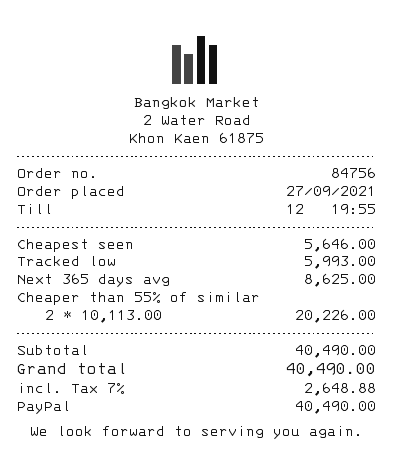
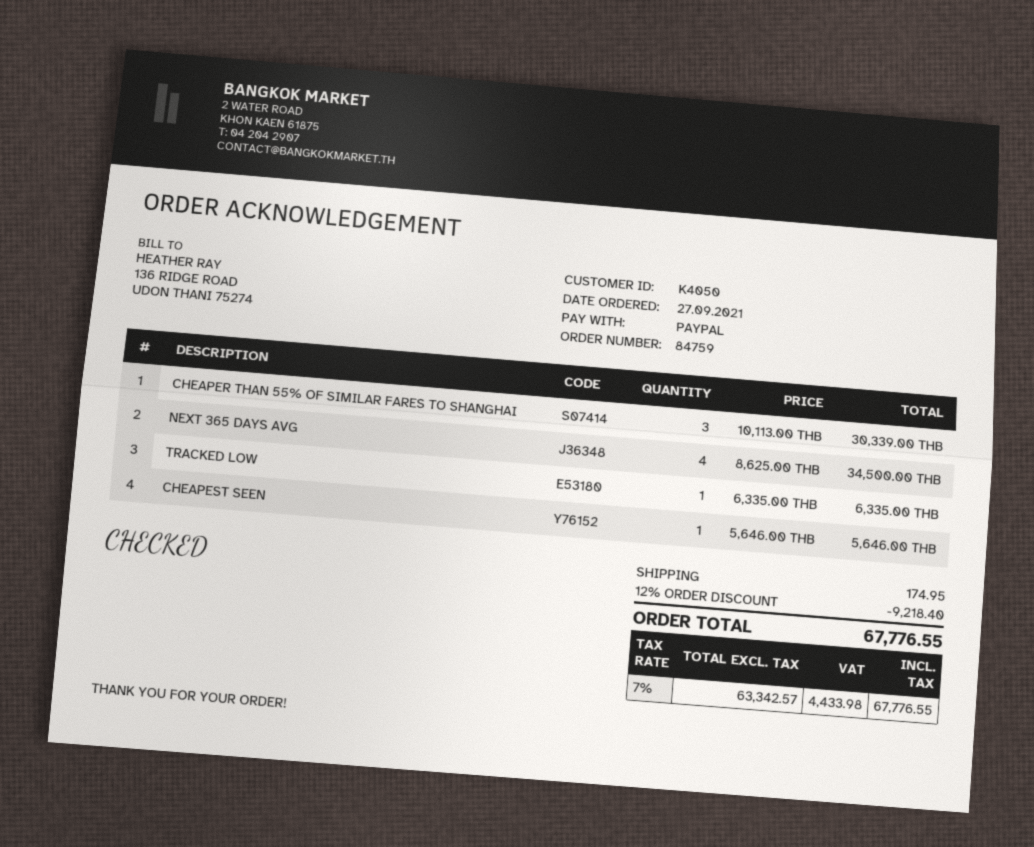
order number: 84756 -> 84759
Tracked low: 1 x 5993.00 = 5993.00 -> 1 x 6335.00 = 6335.00
Next 365 days avg: 1 x 8625.00 = 8625.00 -> 4 x 8625.00 = 34500.00
Cheaper than 55% of similar: 2 x 10113.00 = 20226.00 -> 3 x 10113.00 = 30339.00
discount: none -> 12% = 9218.40
shipping: none -> 174.95
tax: 7% = 2648.88 -> 7% = 4433.98
total: 40490.00 -> 67776.55

